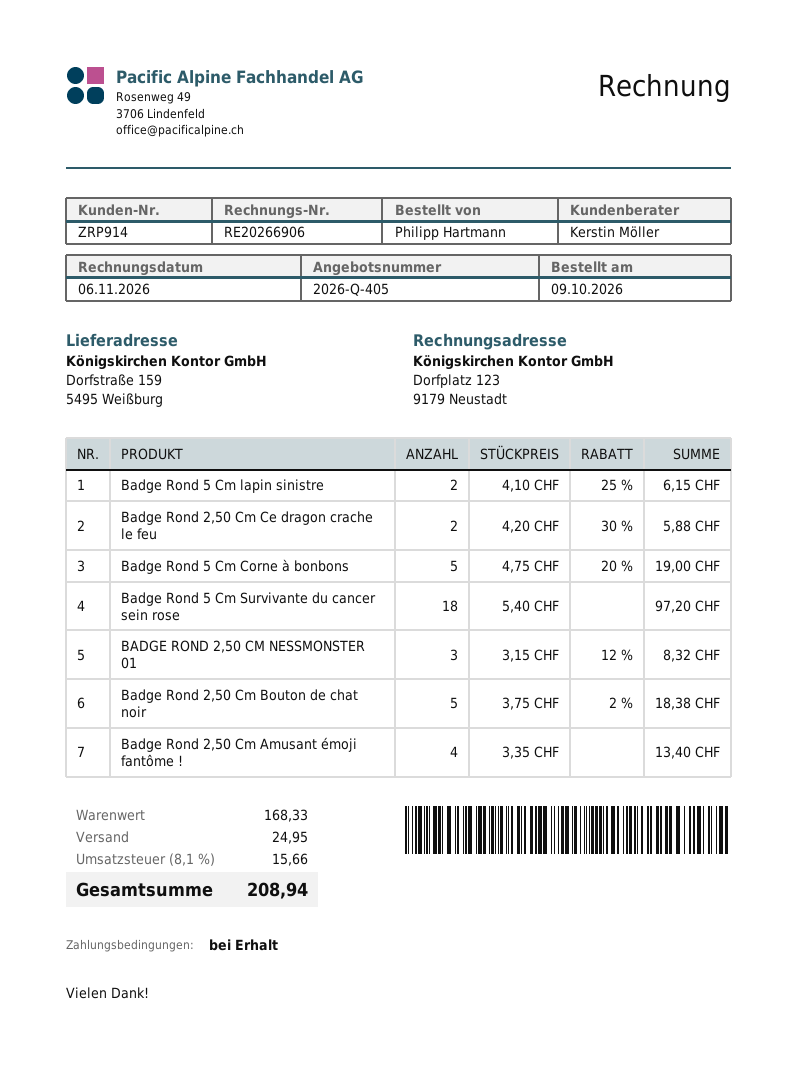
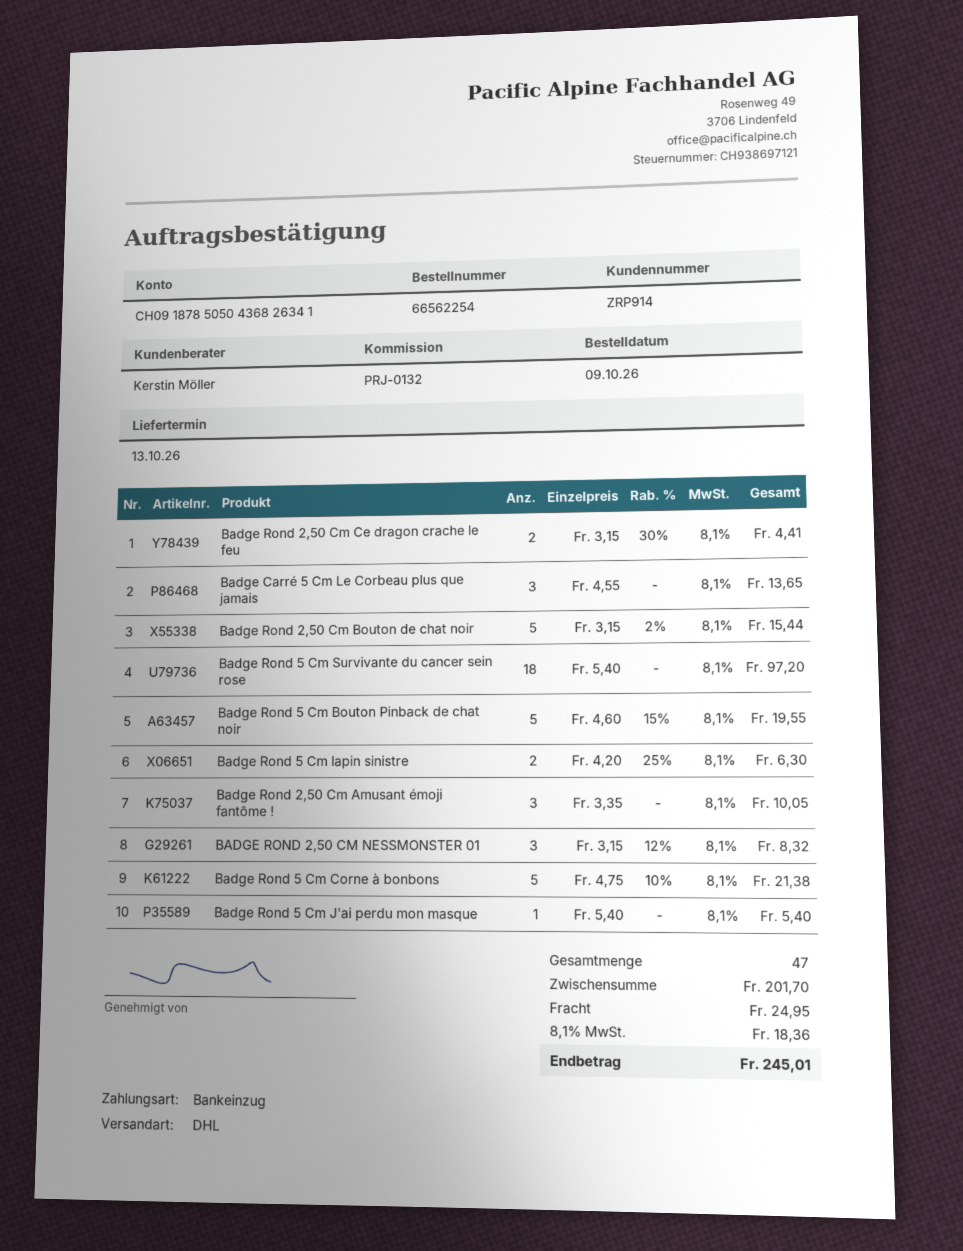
Badge Rond 5 Cm lapin sinistre: 2 x 4.10 - 25% = 6.15 -> 2 x 4.20 - 25% = 6.30
Badge Rond 2,50 Cm Ce dragon crache le feu: 2 x 4.20 - 30% = 5.88 -> 2 x 3.15 - 30% = 4.41
Badge Rond 5 Cm Corne à bonbons: 5 x 4.75 - 20% = 19.00 -> 5 x 4.75 - 10% = 21.38
Badge Rond 2,50 Cm Bouton de chat noir: 5 x 3.75 - 2% = 18.38 -> 5 x 3.15 - 2% = 15.44
Badge Rond 2,50 Cm Amusant émoji fantôme !: 4 x 3.35 = 13.40 -> 3 x 3.35 = 10.05
Badge Carré 5 Cm Le Corbeau plus que jamais: none -> 3 x 4.55 = 13.65
Badge Rond 5 Cm Bouton Pinback de chat noir: none -> 5 x 4.60 - 15% = 19.55
Badge Rond 5 Cm J'ai perdu mon masque: none -> 1 x 5.40 = 5.40
subtotal: 168.33 -> 201.70
tax: 8.1% = 15.66 -> 8.1% = 18.36
total: 208.94 -> 245.01

